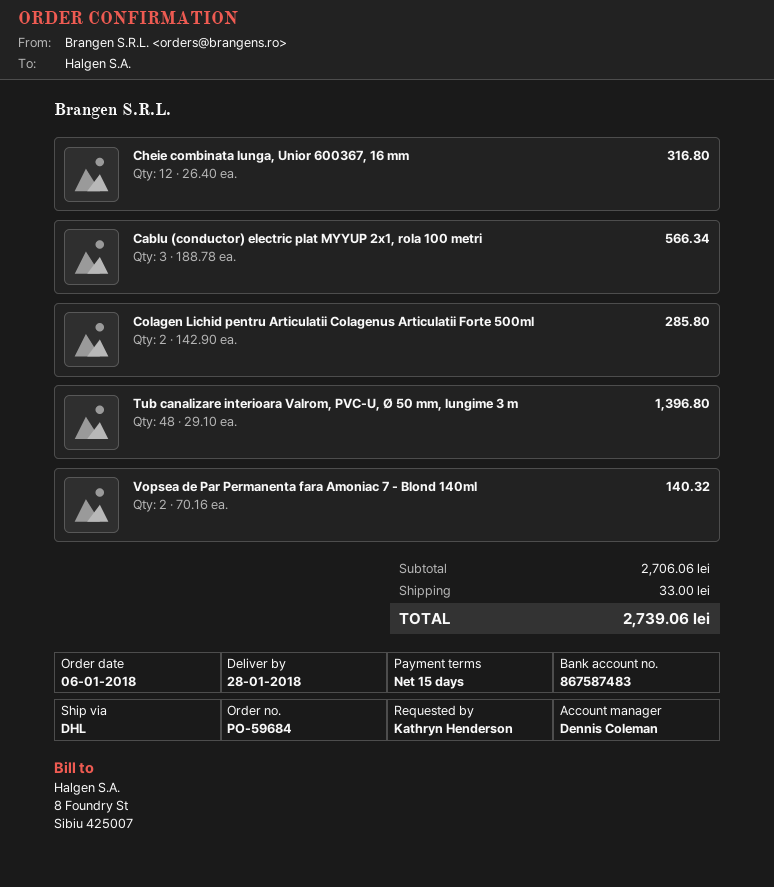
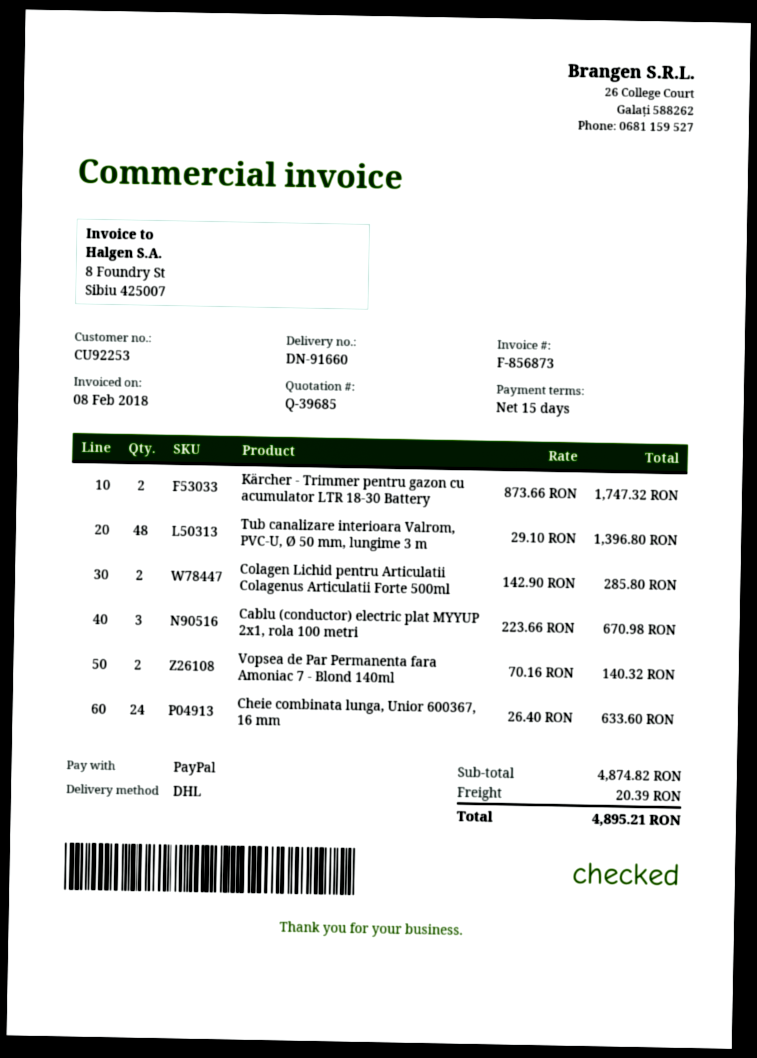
Cheie combinata lunga, Unior 600367, 16 mm: 12 x 26.40 = 316.80 -> 24 x 26.40 = 633.60
Cablu (conductor) electric plat MYYUP 2x1, rola 100 metri: 3 x 188.78 = 566.34 -> 3 x 223.66 = 670.98
Kärcher - Trimmer pentru gazon cu acumulator LTR 18-30 Battery: none -> 2 x 873.66 = 1747.32
subtotal: 2706.06 -> 4874.82
shipping: 33.00 -> 20.39
total: 2739.06 -> 4895.21

